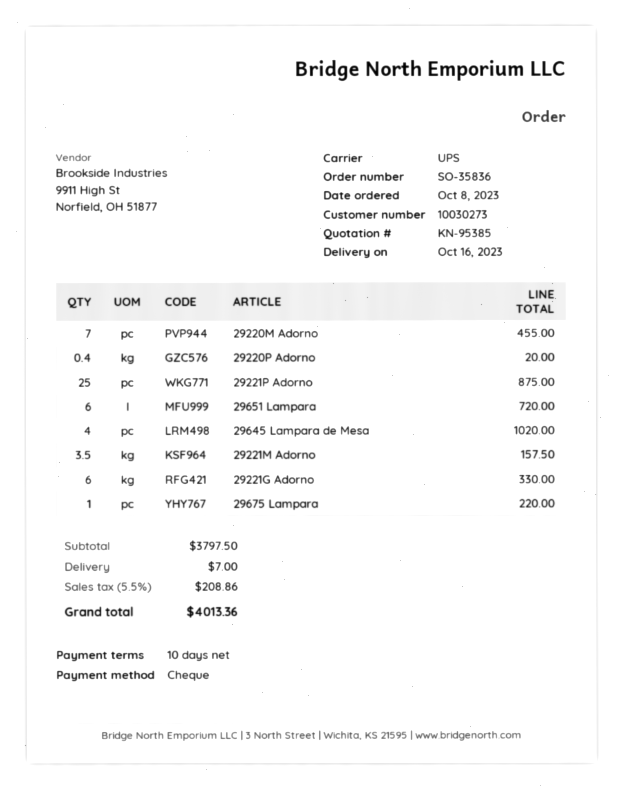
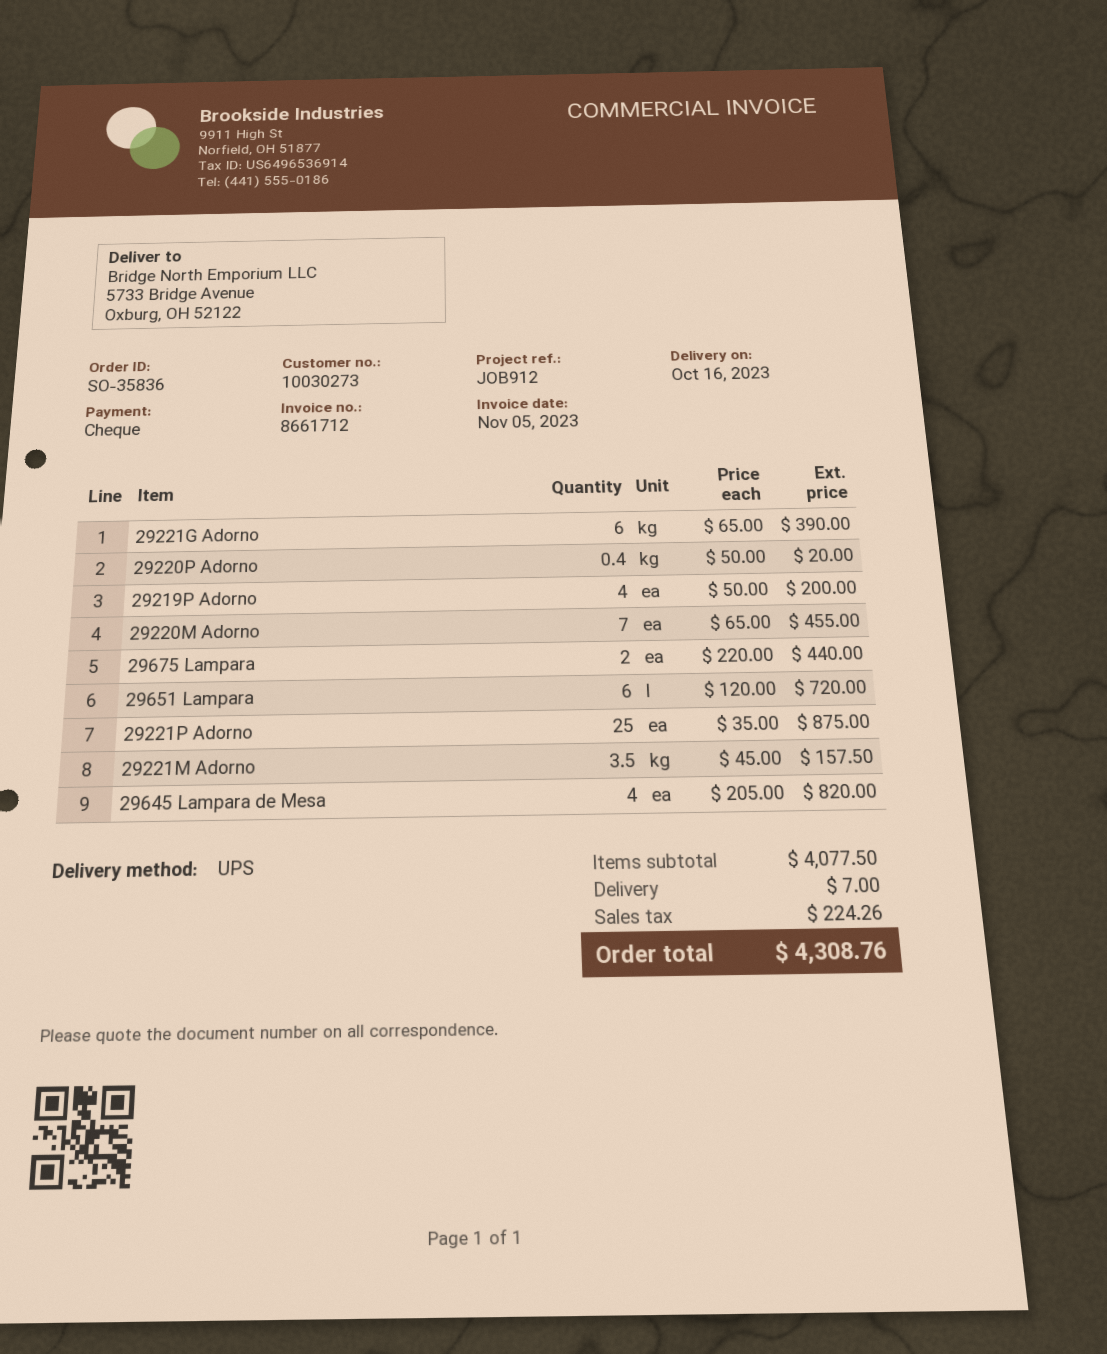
29645 Lampara de Mesa: 4 for 1020.00 -> 4 for 820.00
29221G Adorno: 6 for 330.00 -> 6 for 390.00
29675 Lampara: 1 for 220.00 -> 2 for 440.00
29219P Adorno: none -> 4 for 200.00
subtotal: 3797.50 -> 4077.50
tax: 208.86 -> 224.26
total: 4013.36 -> 4308.76

